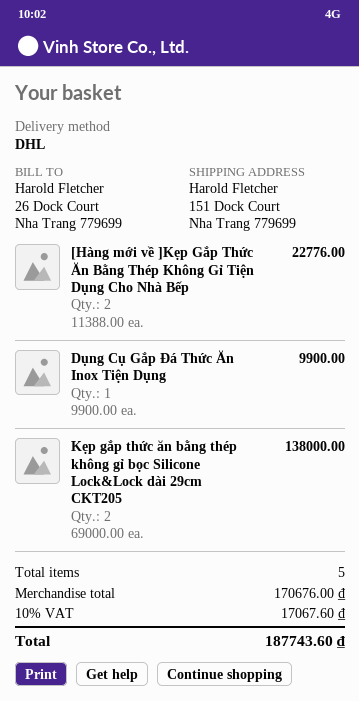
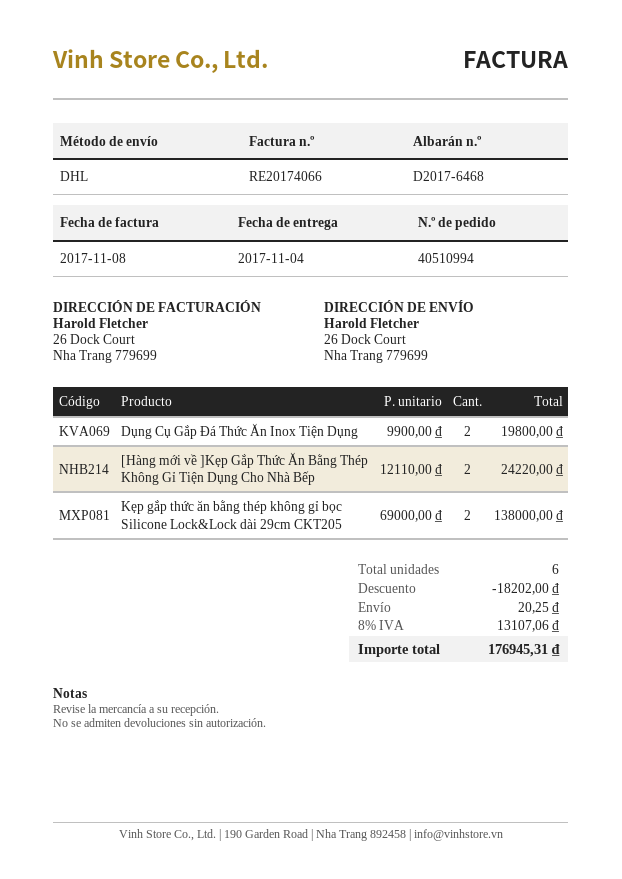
ship to: 151 Dock Court, Nha Trang 779699 -> 26 Dock Court, Nha Trang 779699
[Hàng mới về ]Kẹp Gắp Thức Ăn Bằng Thép Không Gỉ Tiện Dụng Cho Nhà Bếp: 2 x 11388.00 = 22776.00 -> 2 x 12110.00 = 24220.00
Dụng Cụ Gắp Đá Thức Ăn Inox Tiện Dụng: 1 x 9900.00 = 9900.00 -> 2 x 9900.00 = 19800.00
total quantity: 5 -> 6
discount: none -> 18202.00
shipping: none -> 20.25
tax: 10% = 17067.60 -> 8% = 13107.06
total: 187743.60 -> 176945.31

